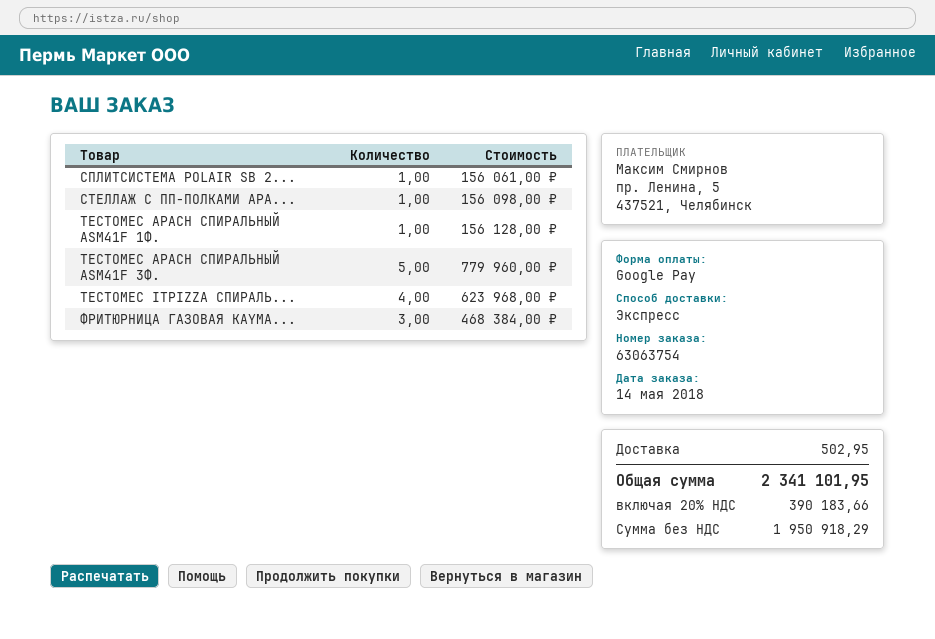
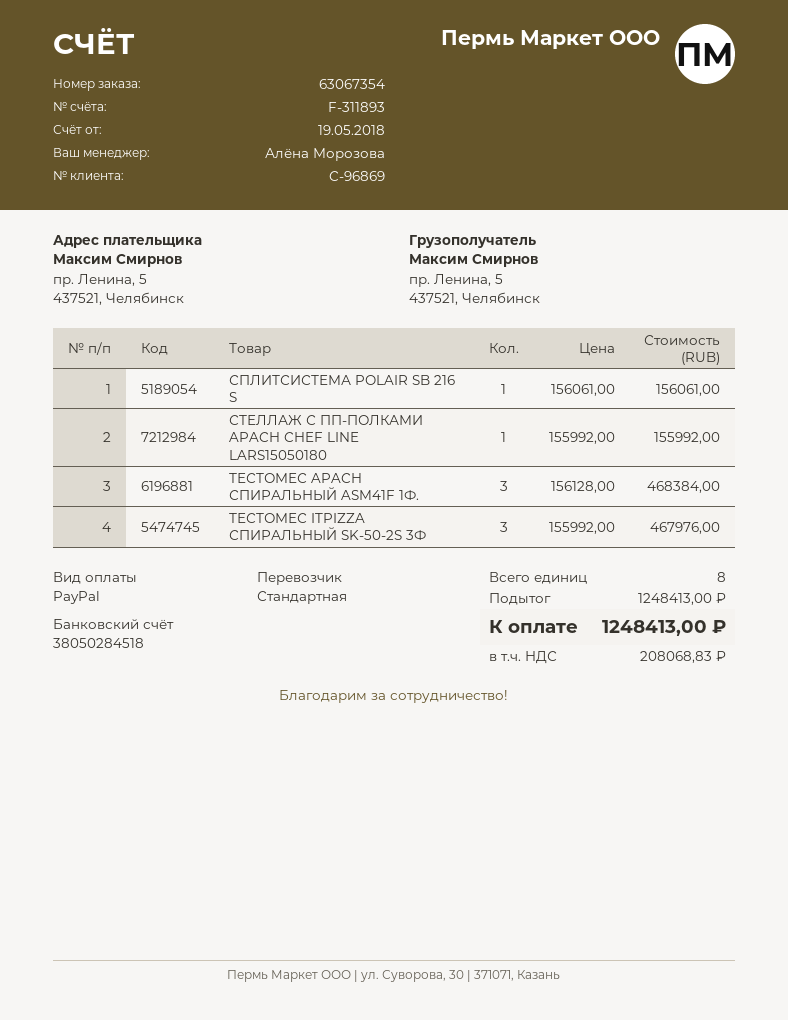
order number: 63063754 -> 63067354
payment method: Google Pay -> PayPal
shipping method: express -> standard
СТЕЛЛАЖ С ПП-ПОЛКАМИ APA...: 1 for 156098.00 -> 1 for 155992.00
ТЕСТОМЕС APACH СПИРАЛЬНЫЙ ASM41F 1Ф.: 1 for 156128.00 -> 3 for 468384.00
ТЕСТОМЕС APACH СПИРАЛЬНЫЙ ASM41F 3Ф.: 5 for 779960.00 -> none
ТЕСТОМЕС ITPIZZA СПИРАЛЬ...: 4 for 623968.00 -> 3 for 467976.00
ФРИТЮРНИЦА ГАЗОВАЯ KAYMA...: 3 for 468384.00 -> none
shipping: 502.95 -> none
tax: 390183.66 -> 208068.83
total: 2341101.95 -> 1248413.00

